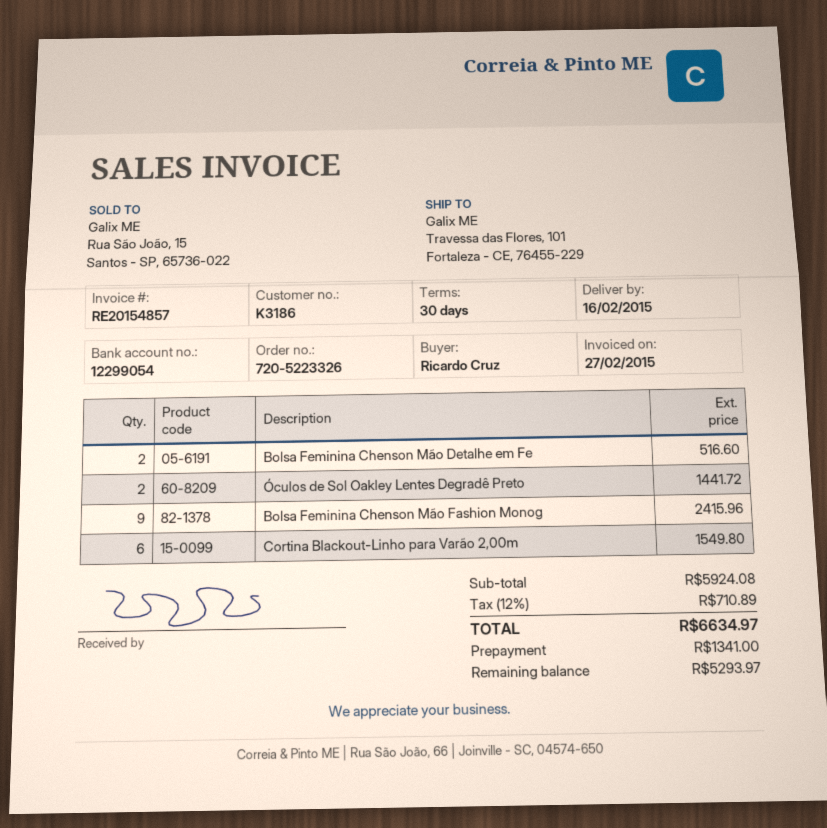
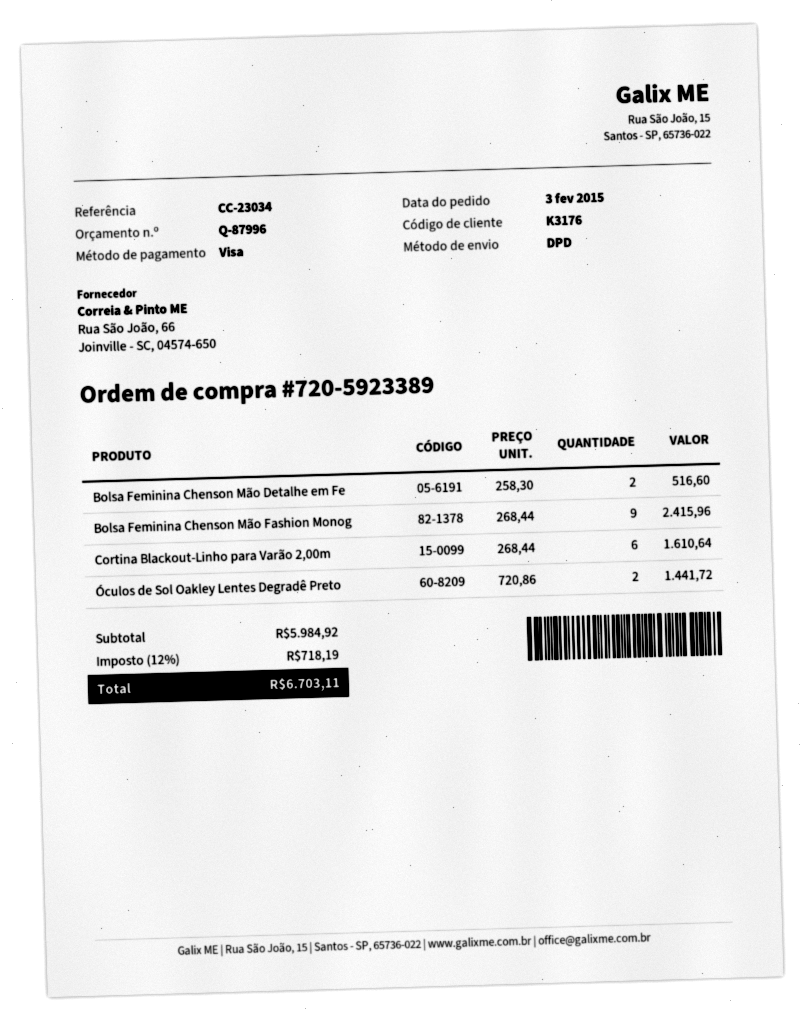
order number: 720-5223326 -> 720-5923389
customer number: K3186 -> K3176
Cortina Blackout-Linho para Varão 2,00m: 6 for 1549.80 -> 6 for 1610.64
subtotal: 5924.08 -> 5984.92
tax: 12% = 710.89 -> 12% = 718.19
total: 6634.97 -> 6703.11

